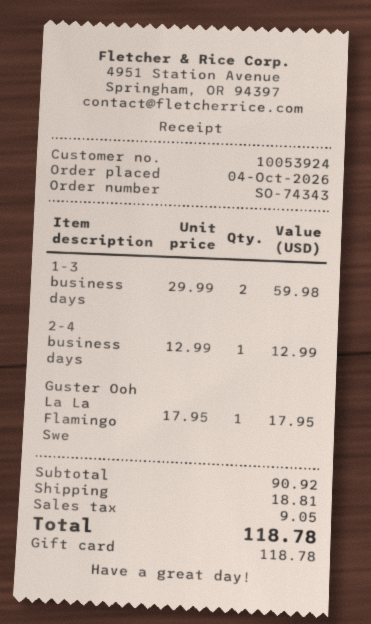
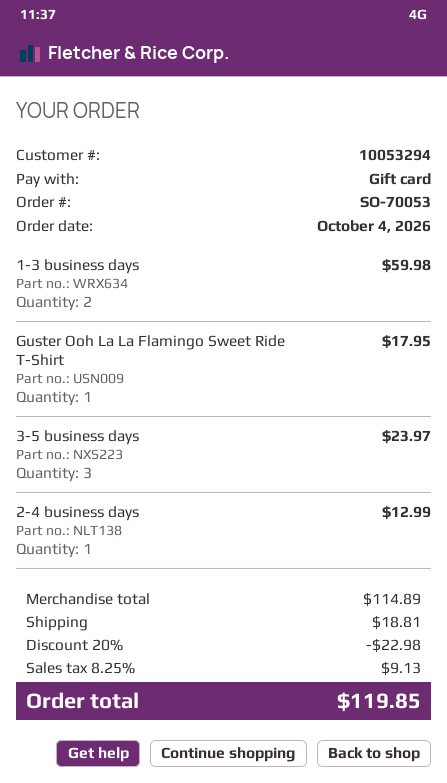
order number: SO-74343 -> SO-70053
customer number: 10053924 -> 10053294
3-5 business days: none -> 3 for 23.97
subtotal: 90.92 -> 114.89
discount: none -> 20% = 22.98
tax: 9.05 -> 9.13
total: 118.78 -> 119.85

